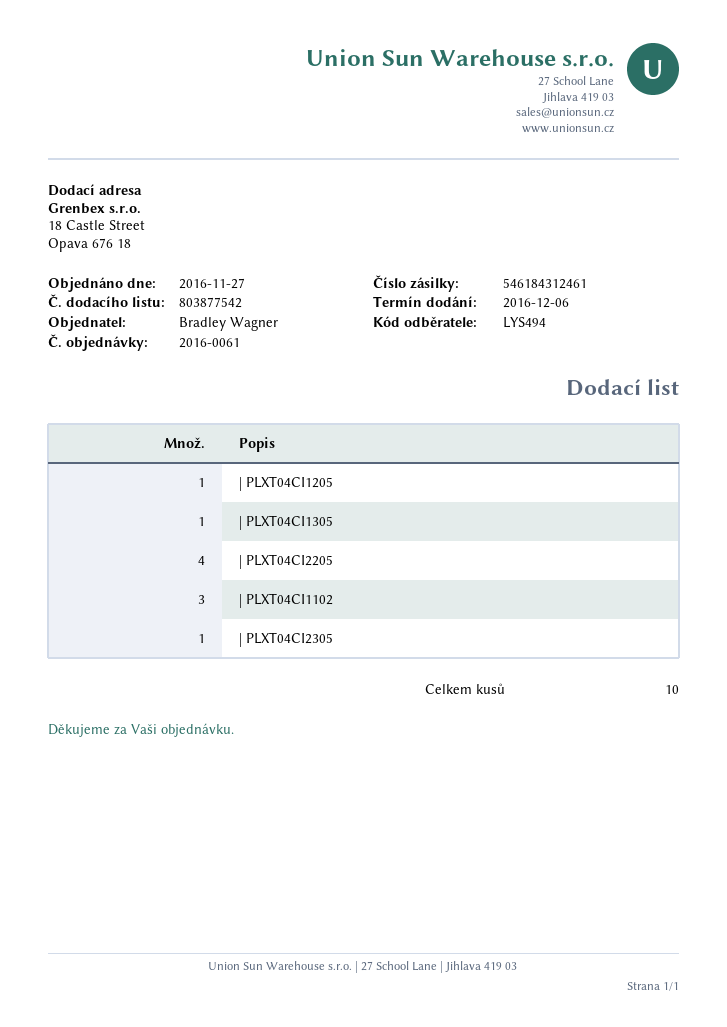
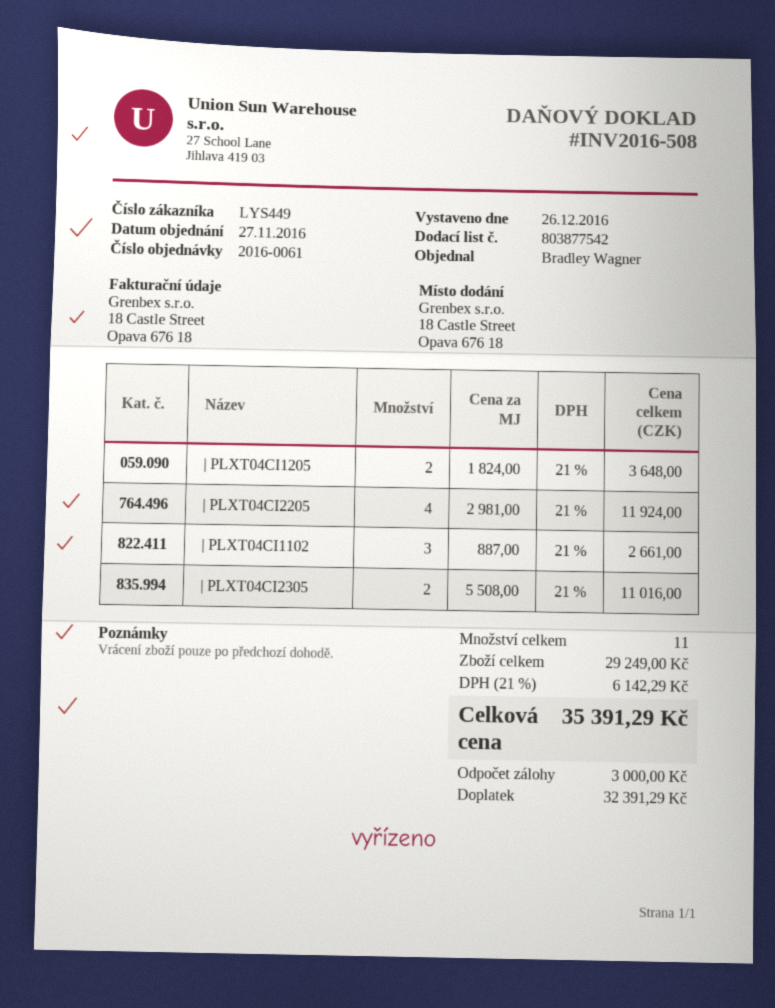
customer number: LYS494 -> LYS449
| PLXT04CI1205: 1 -> 2
| PLXT04CI1305: 1 -> none
| PLXT04CI2305: 1 -> 2
total quantity: 10 -> 11

